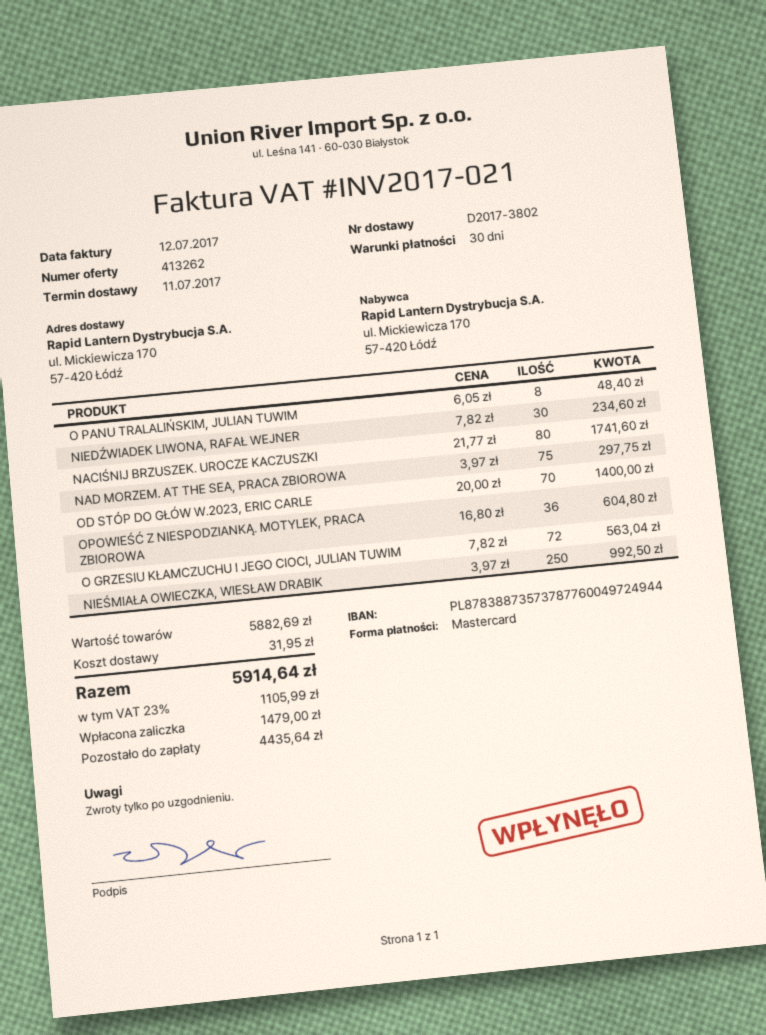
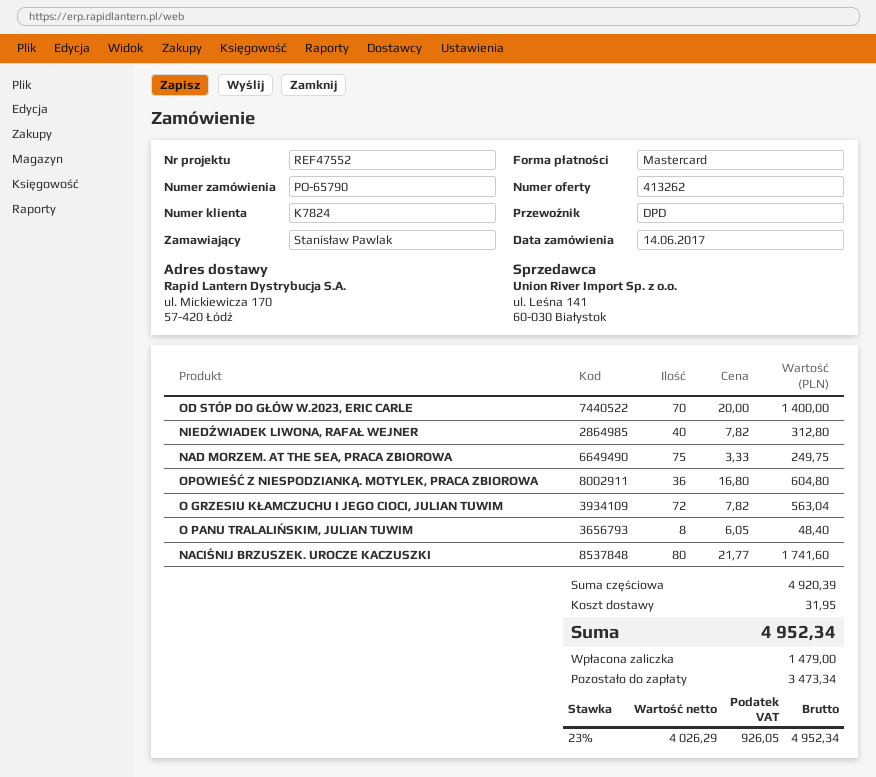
NIEDŹWIADEK LIWONA, RAFAŁ WEJNER: 30 x 7.82 = 234.60 -> 40 x 7.82 = 312.80
NAD MORZEM. AT THE SEA, PRACA ZBIOROWA: 75 x 3.97 = 297.75 -> 75 x 3.33 = 249.75
NIEŚMIAŁA OWIECZKA, WIESŁAW DRABIK: 250 x 3.97 = 992.50 -> none
subtotal: 5882.69 -> 4920.39
tax: 23% = 1105.99 -> 23% = 926.05
total: 5914.64 -> 4952.34
balance: 4435.64 -> 3473.34

